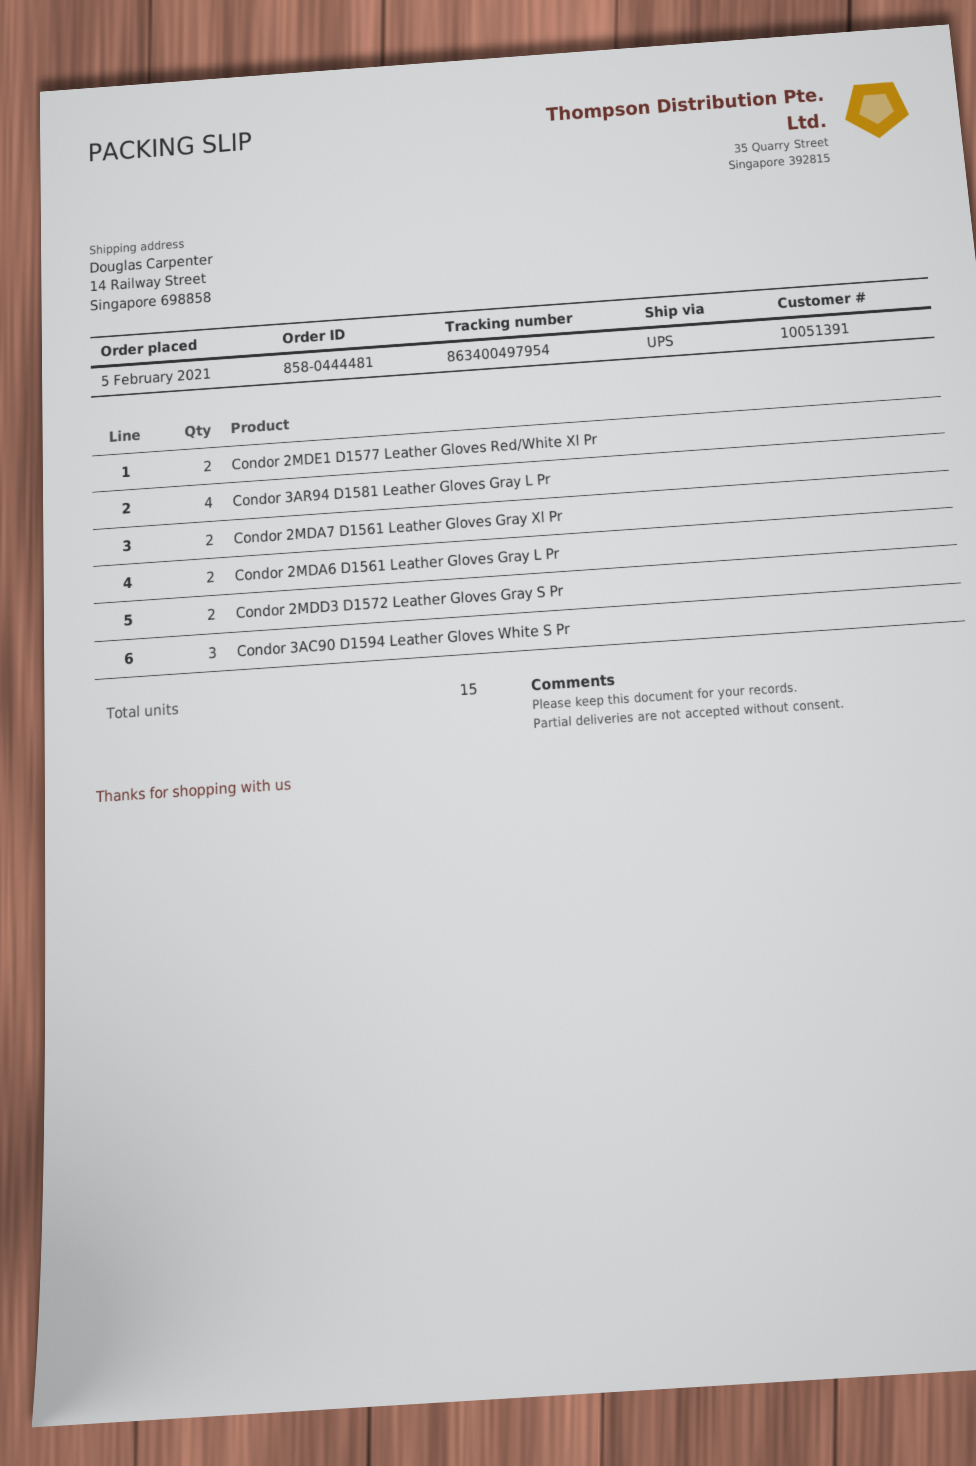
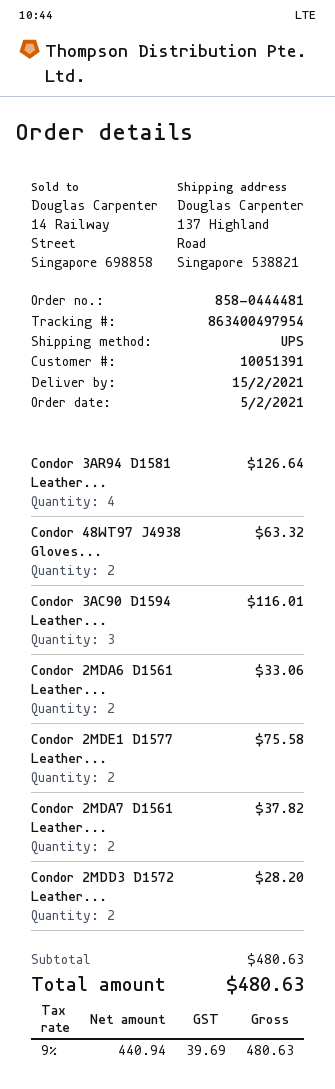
ship to: 14 Railway Street, Singapore 698858 -> 137 Highland Road, Singapore 538821
Condor 48WT97 J4938 Gloves...: none -> 2

